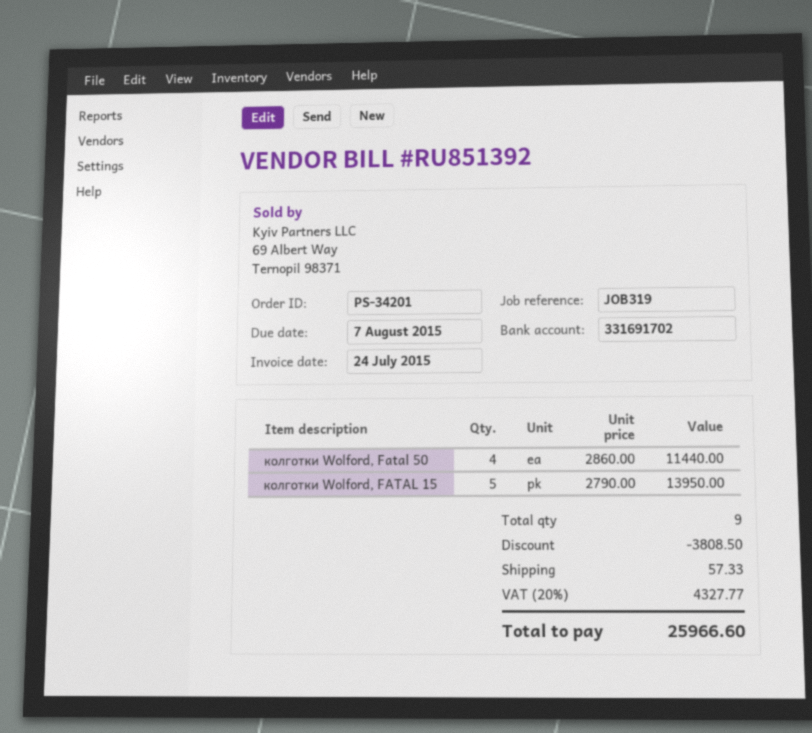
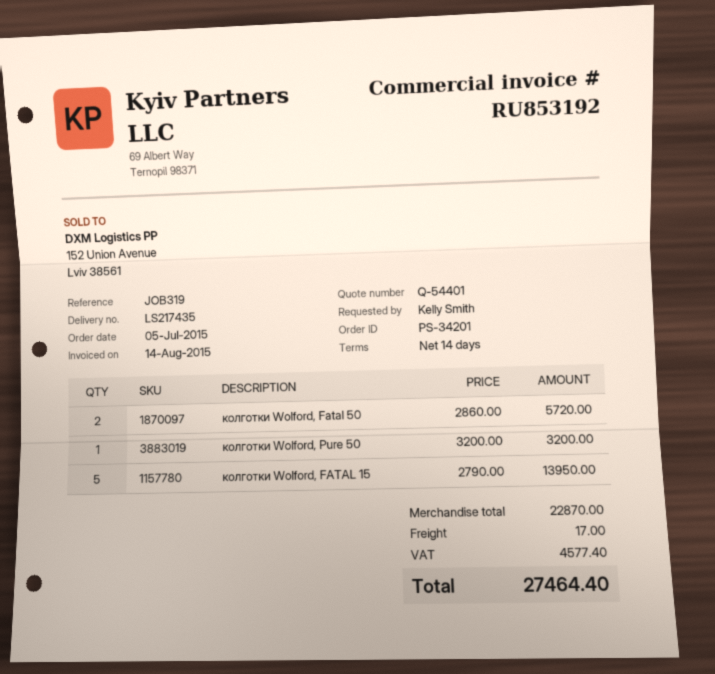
invoice number: RU851392 -> RU853192
invoice date: 2015-07-24 -> 2015-08-14
колготки Wolford, Fatal 50: 4 x 2860.00 = 11440.00 -> 2 x 2860.00 = 5720.00
колготки Wolford, Pure 50: none -> 1 x 3200.00 = 3200.00
discount: 3808.50 -> none
shipping: 57.33 -> 17.00
tax: 4327.77 -> 4577.40
total: 25966.60 -> 27464.40

